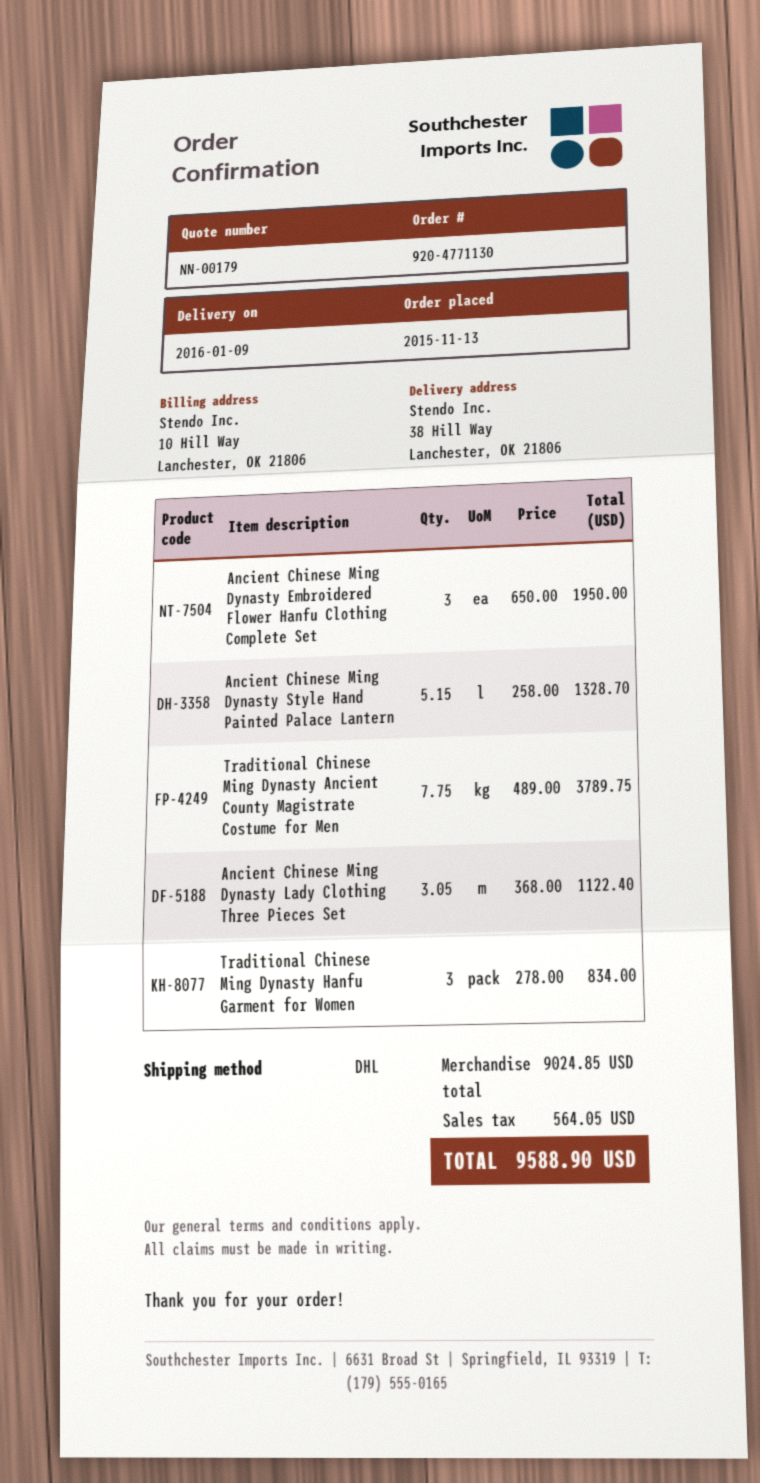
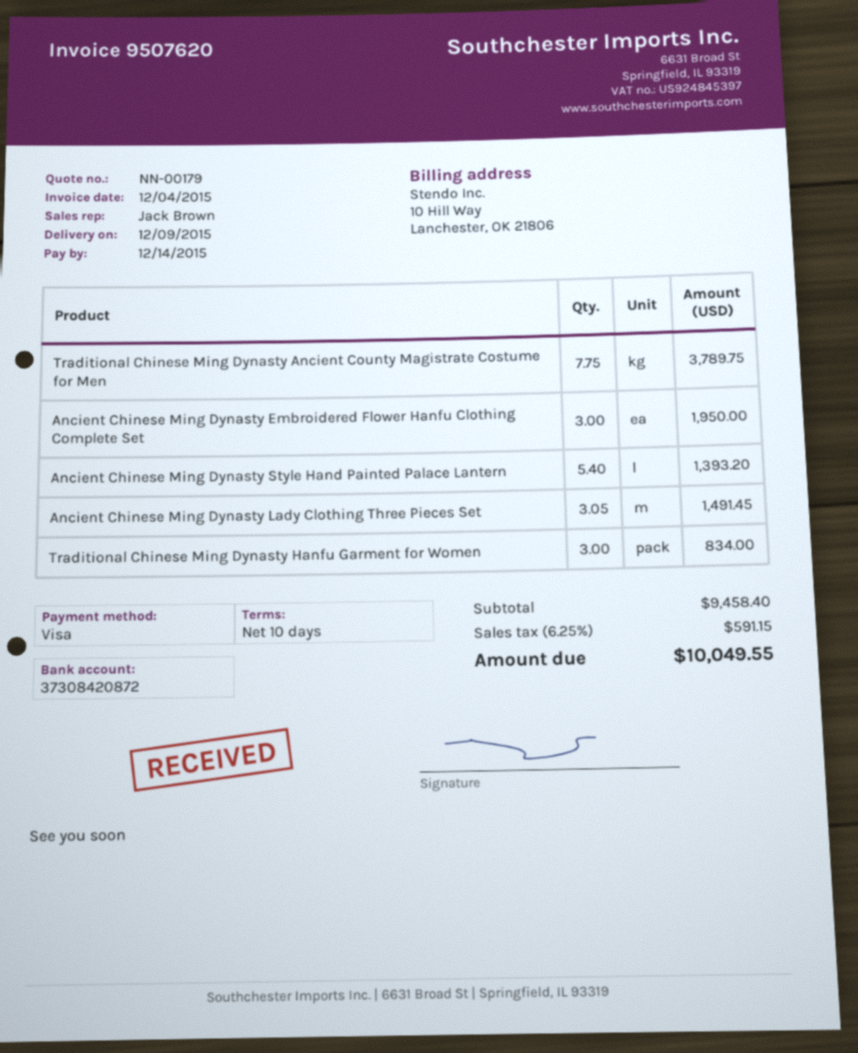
delivery date: 2016-01-09 -> 2015-12-09
Ancient Chinese Ming Dynasty Style Hand Painted Palace Lantern: 5.15 for 1328.70 -> 5.4 for 1393.20
Ancient Chinese Ming Dynasty Lady Clothing Three Pieces Set: 3.05 for 1122.40 -> 3.05 for 1491.45
subtotal: 9024.85 -> 9458.40
tax: 564.05 -> 591.15
total: 9588.90 -> 10049.55

